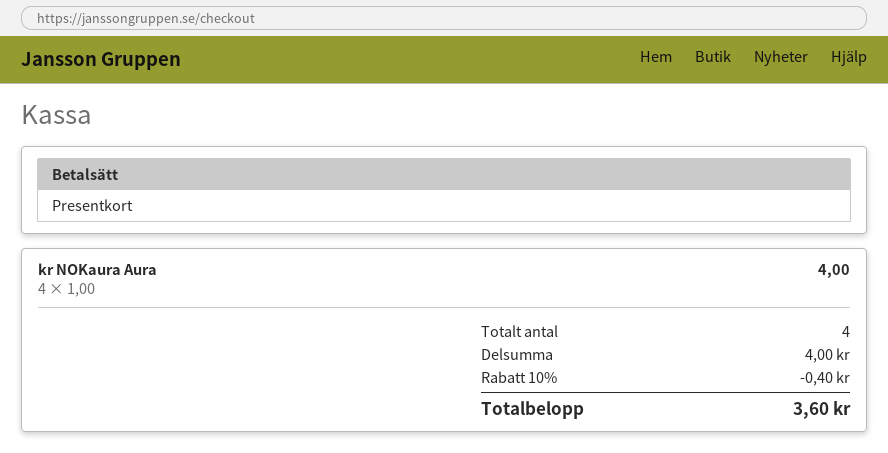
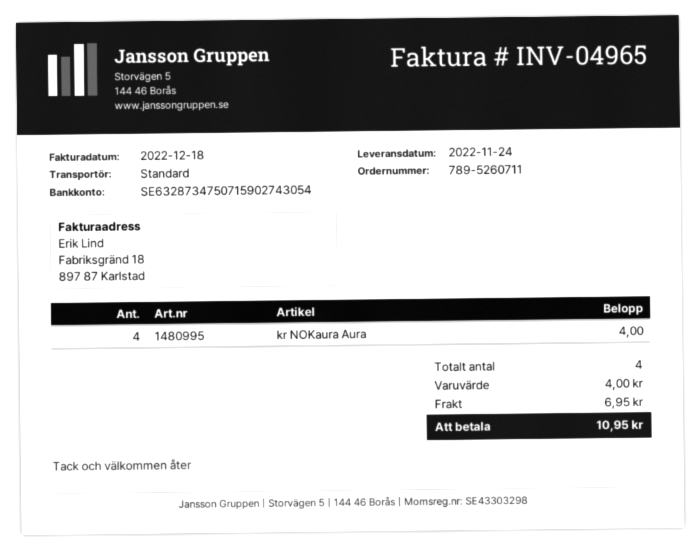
discount: 10% = 0.40 -> none
shipping: none -> 6.95
total: 3.60 -> 10.95

